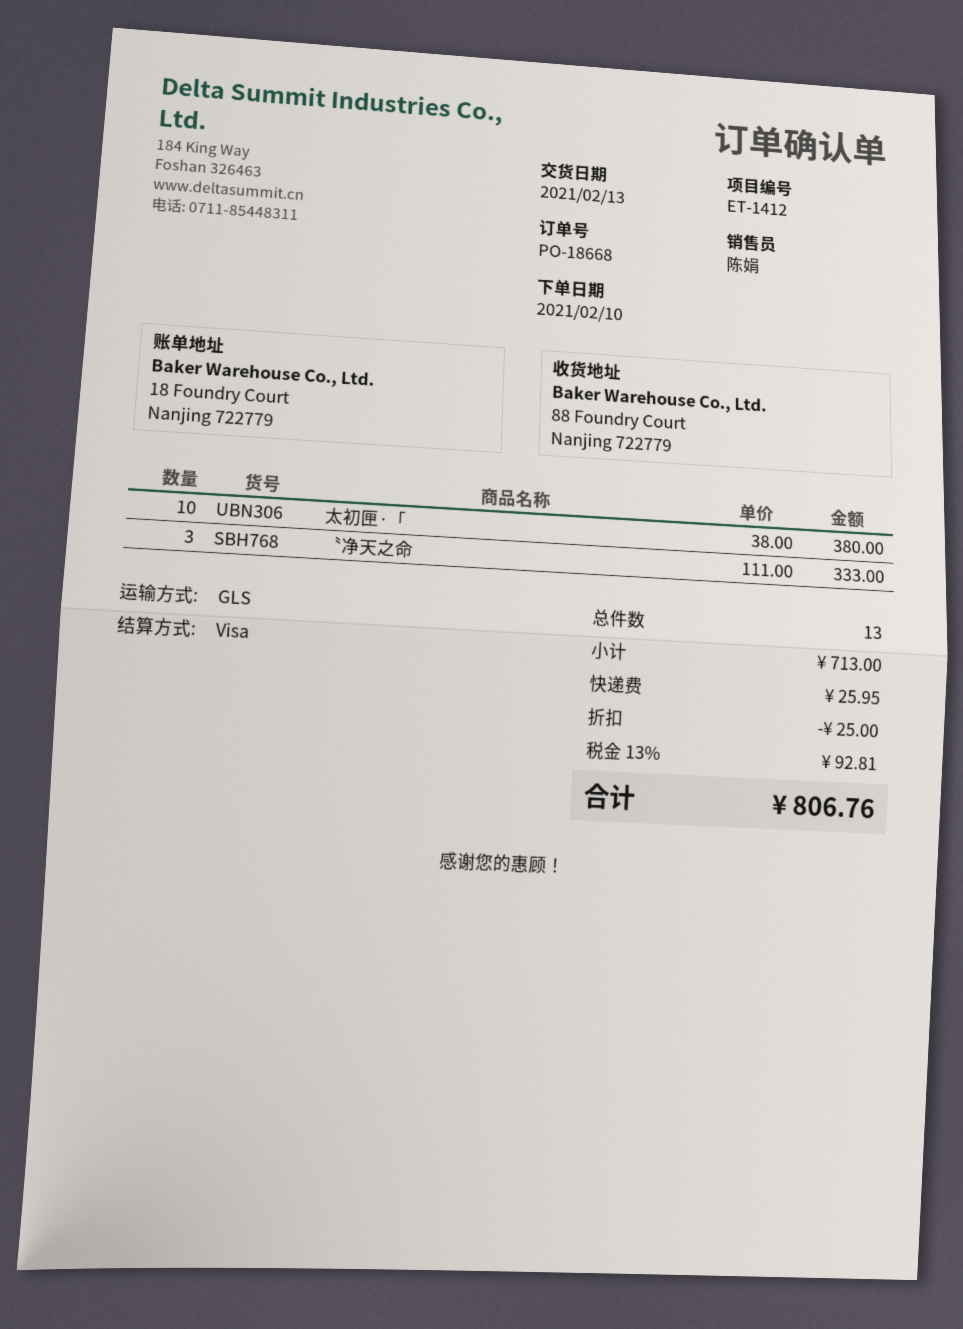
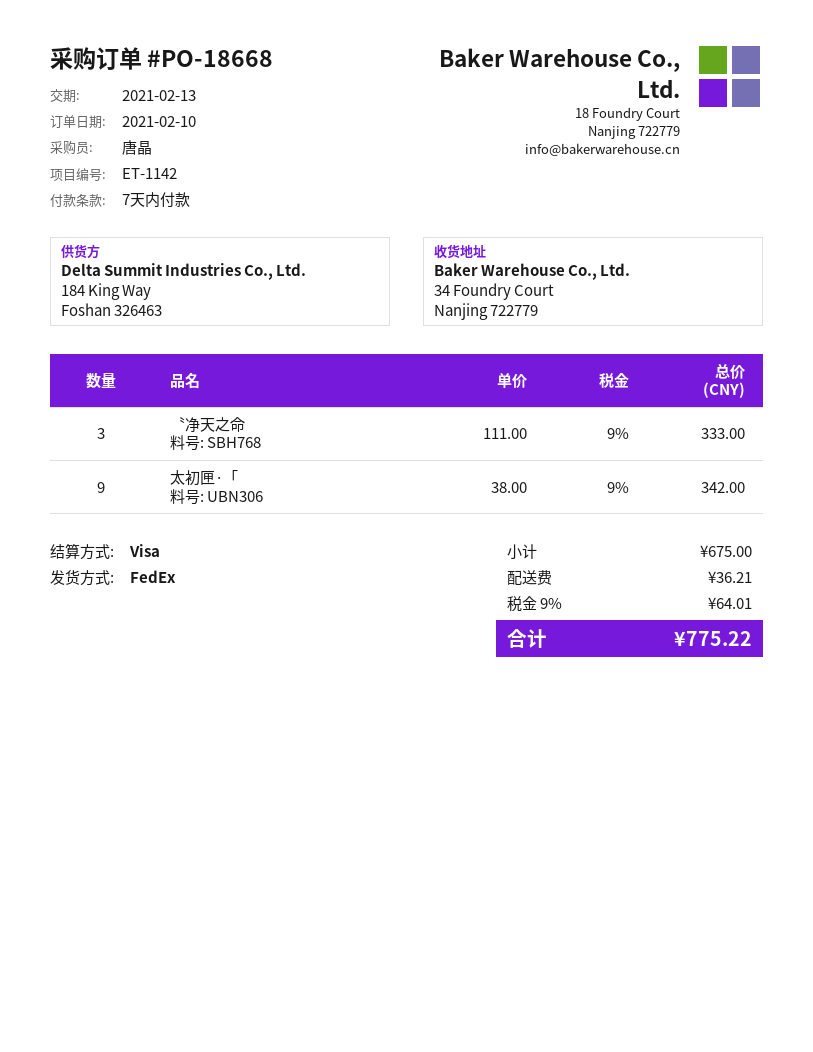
reference: ET-1412 -> ET-1142
shipping method: GLS -> FedEx
ship to: 88 Foundry Court, Nanjing 722779 -> 34 Foundry Court, Nanjing 722779
太初匣·「: 10 x 38.00 = 380.00 -> 9 x 38.00 = 342.00
subtotal: 713.00 -> 675.00
discount: 25.00 -> none
shipping: 25.95 -> 36.21
tax: 13% = 92.81 -> 9% = 64.01
total: 806.76 -> 775.22

